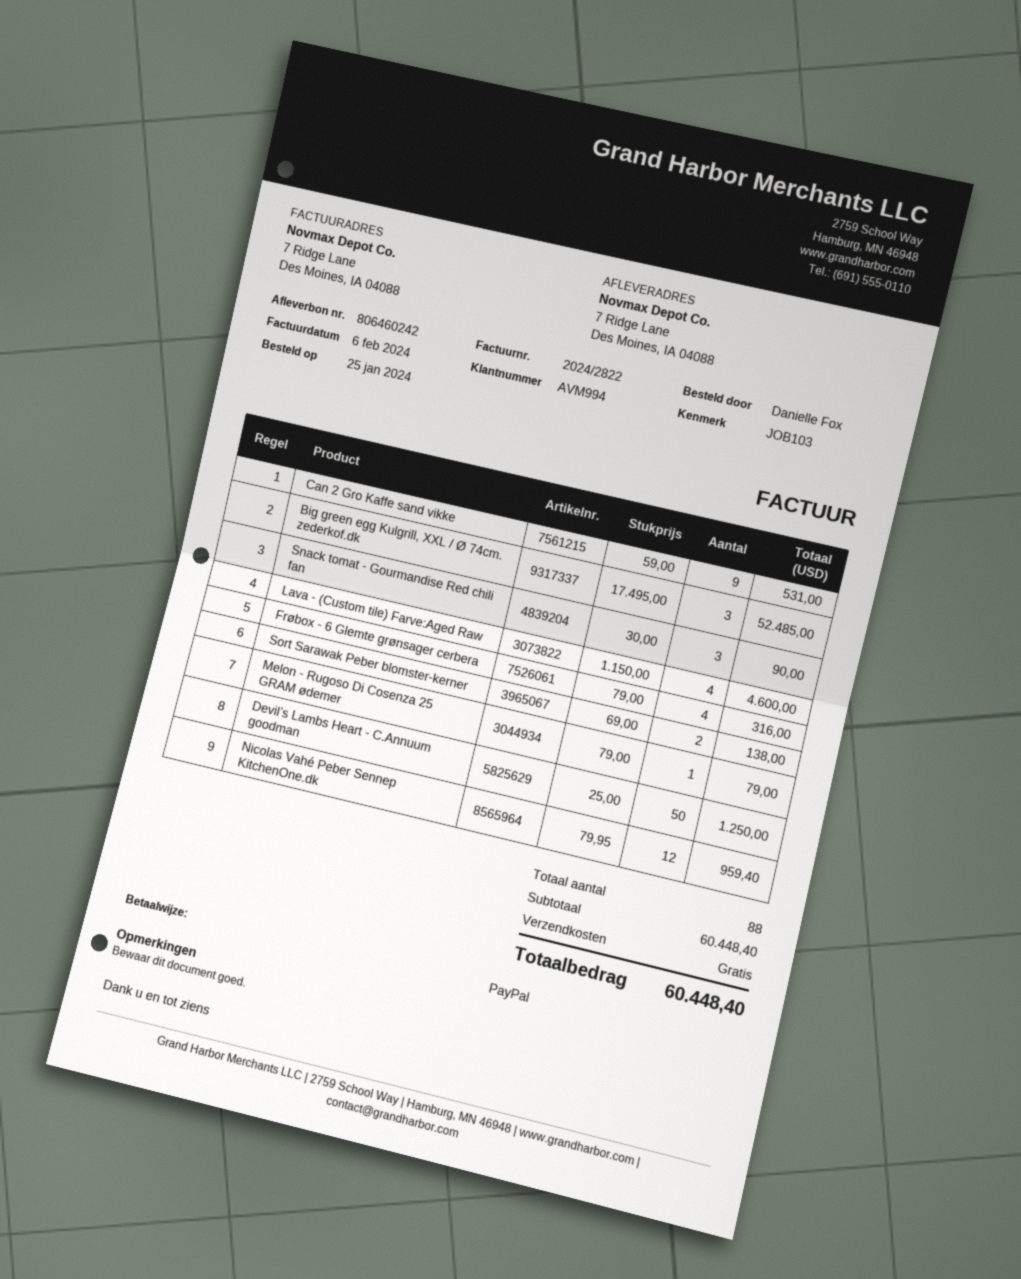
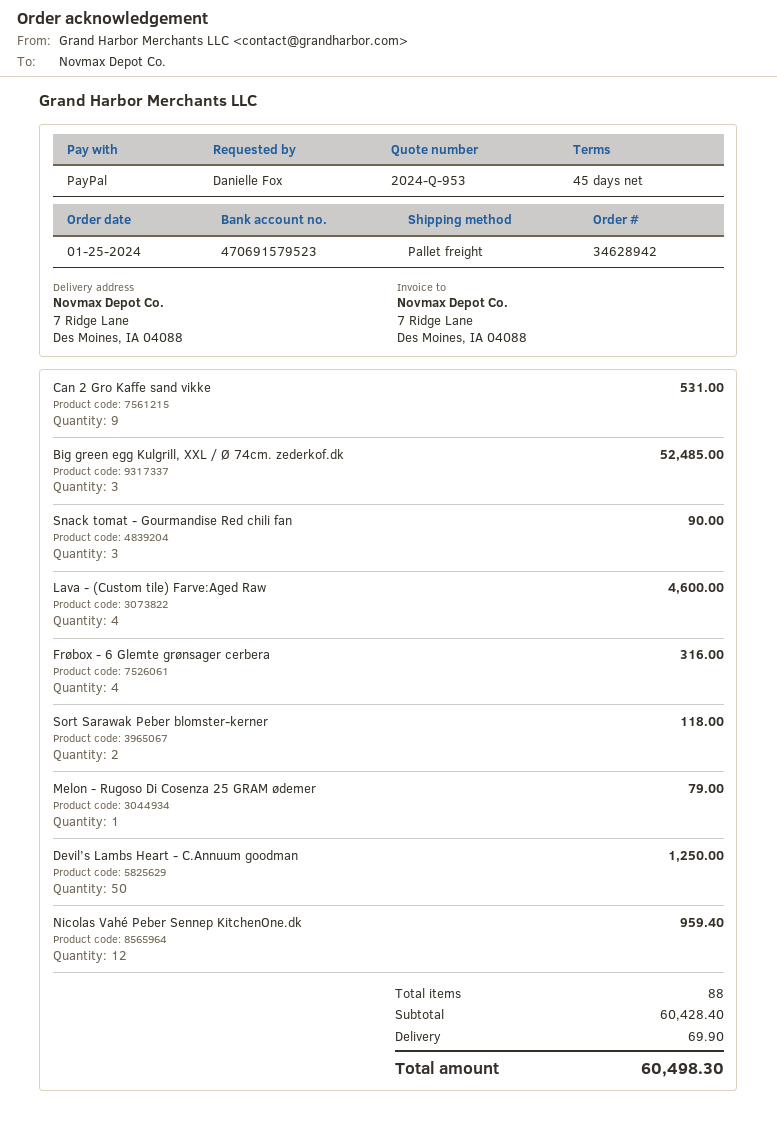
Sort Sarawak Peber blomster-kerner: 2 for 138.00 -> 2 for 118.00
subtotal: 60448.40 -> 60428.40
shipping: 0.00 -> 69.90
total: 60448.40 -> 60498.30

